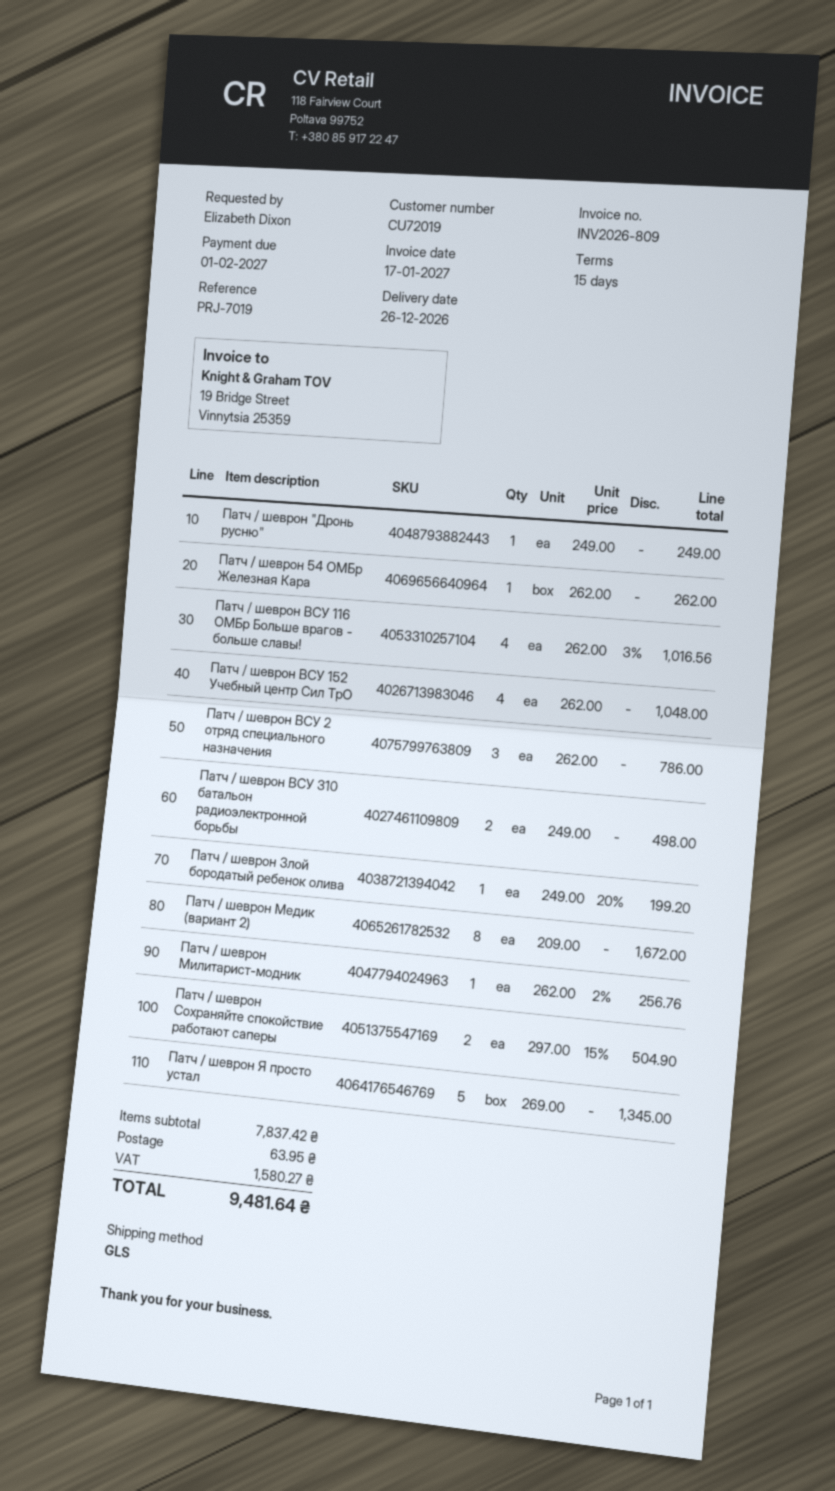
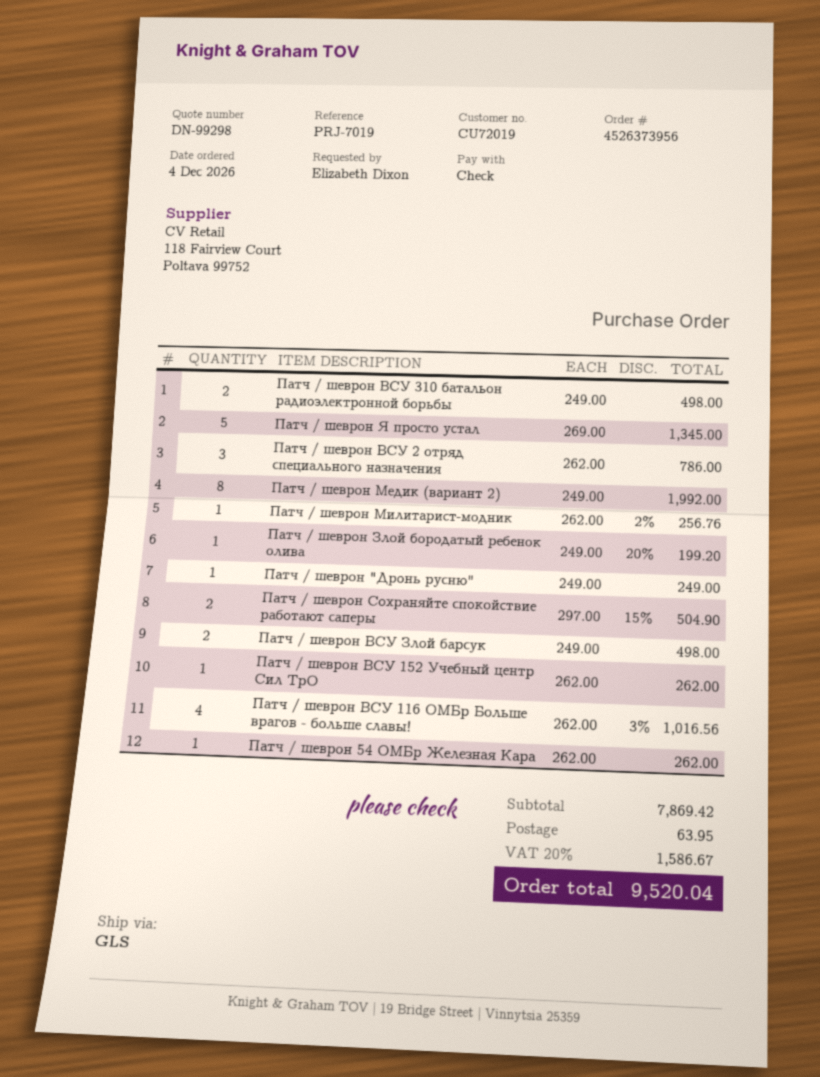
Патч / шеврон ВСУ 152 Учебный центр Сил ТрО: 4 x 262.00 = 1048.00 -> 1 x 262.00 = 262.00
Патч / шеврон Медик (вариант 2): 8 x 209.00 = 1672.00 -> 8 x 249.00 = 1992.00
Патч / шеврон ВСУ Злой барсук: none -> 2 x 249.00 = 498.00
subtotal: 7837.42 -> 7869.42
tax: 1580.27 -> 1586.67
total: 9481.64 -> 9520.04

